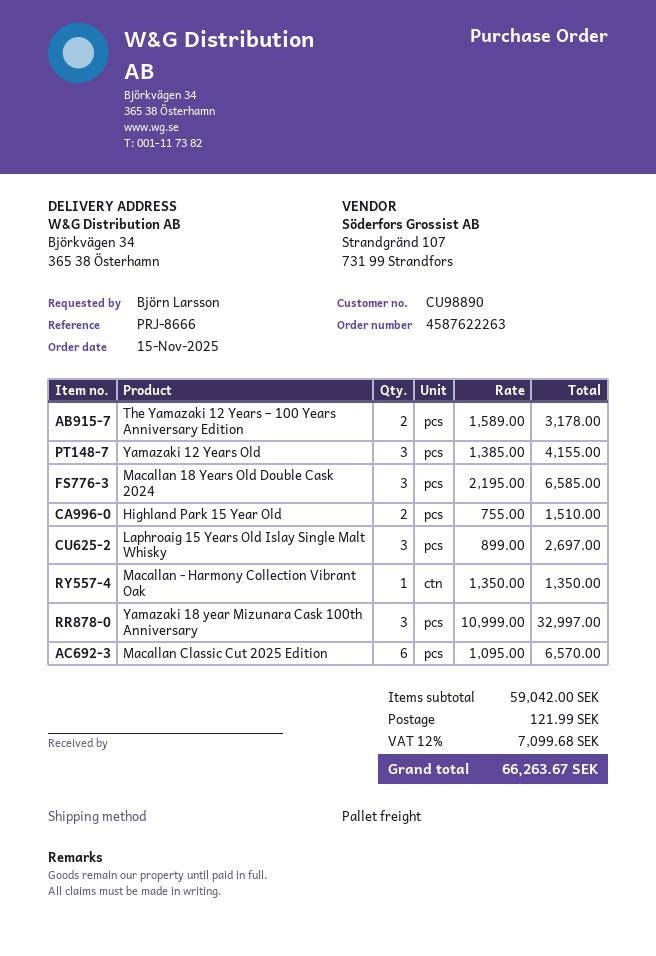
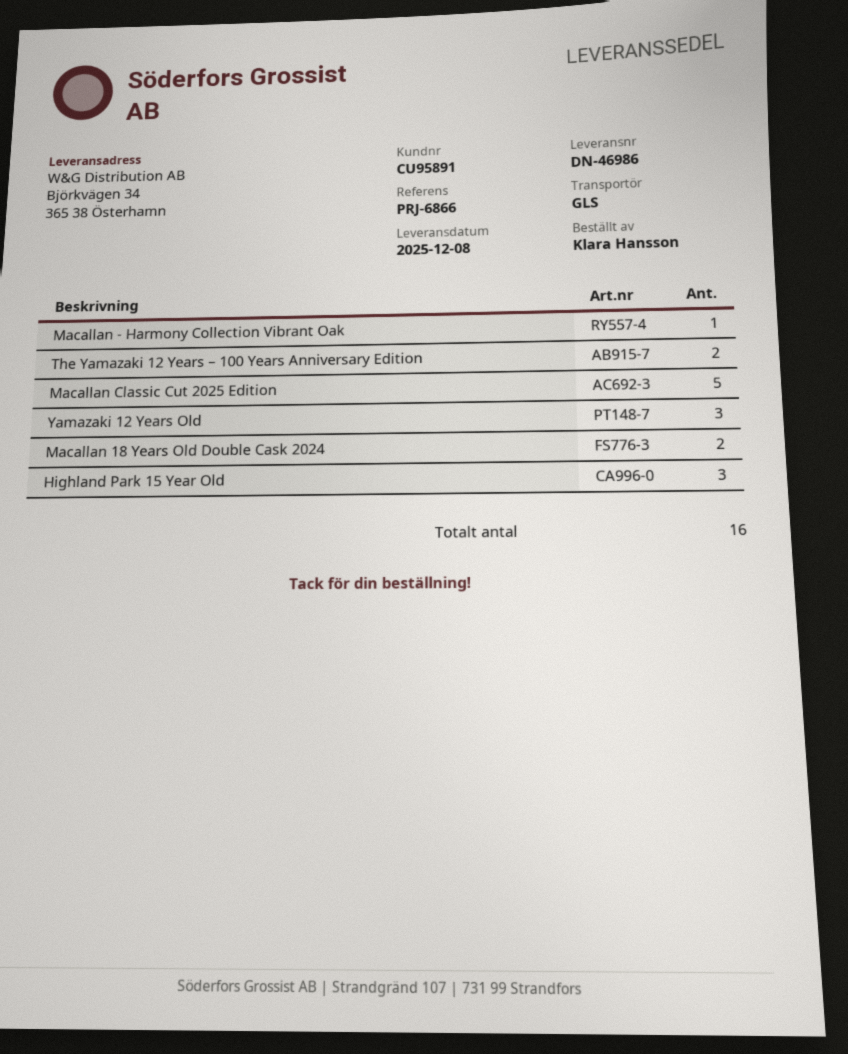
customer number: CU98890 -> CU95891
reference: PRJ-8666 -> PRJ-6866
ordered by: Björn Larsson -> Klara Hansson
shipping method: pallet freight -> GLS
Macallan 18 Years Old Double Cask 2024: 3 -> 2
Highland Park 15 Year Old: 2 -> 3
Laphroaig 15 Years Old Islay Single Malt Whisky: 3 -> none
Yamazaki 18 year Mizunara Cask 100th Anniversary: 3 -> none
Macallan Classic Cut 2025 Edition: 6 -> 5

